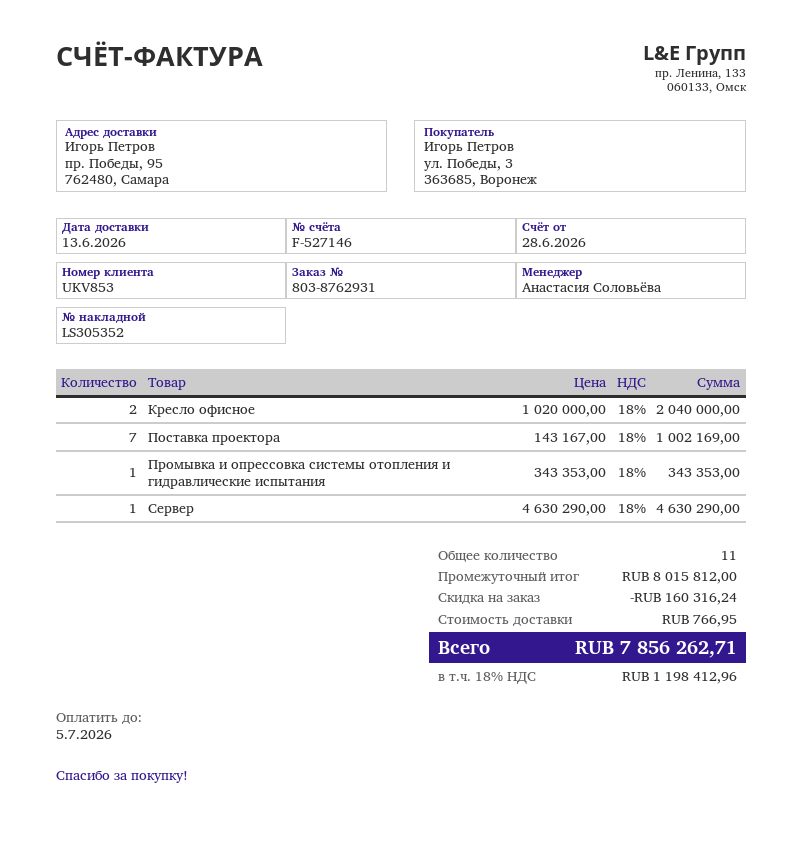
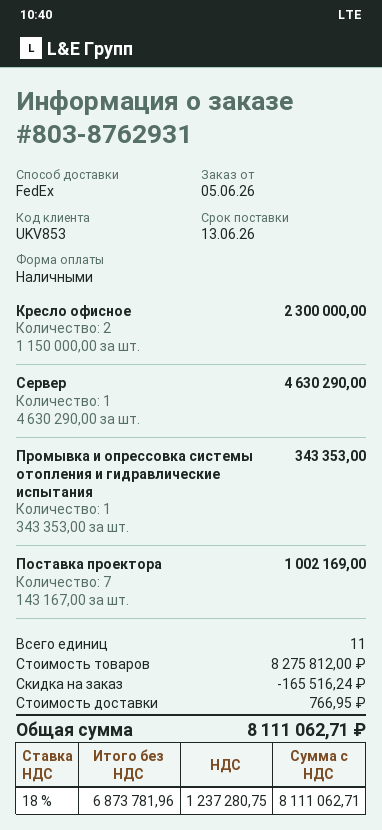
Кресло офисное: 2 x 1020000.00 = 2040000.00 -> 2 x 1150000.00 = 2300000.00
subtotal: 8015812.00 -> 8275812.00
discount: 160316.24 -> 165516.24
tax: 18% = 1198412.96 -> 18% = 1237280.75
total: 7856262.71 -> 8111062.71

